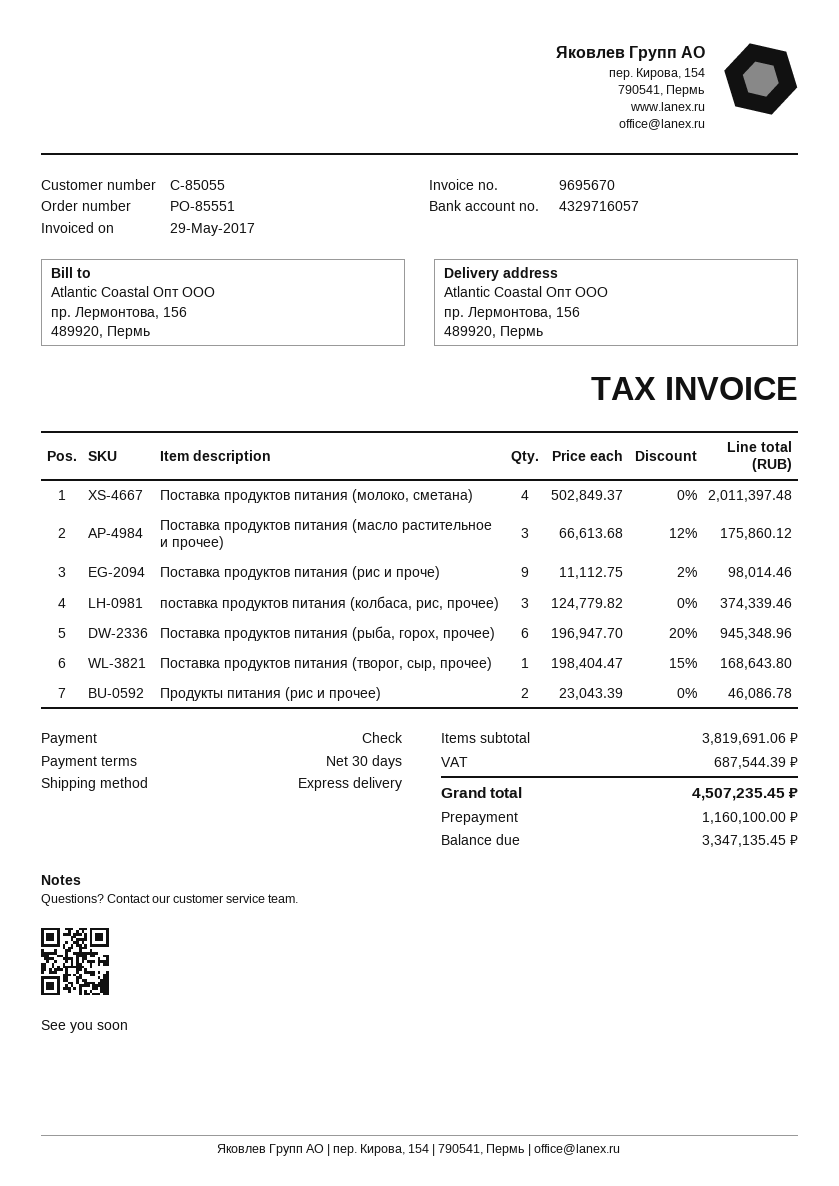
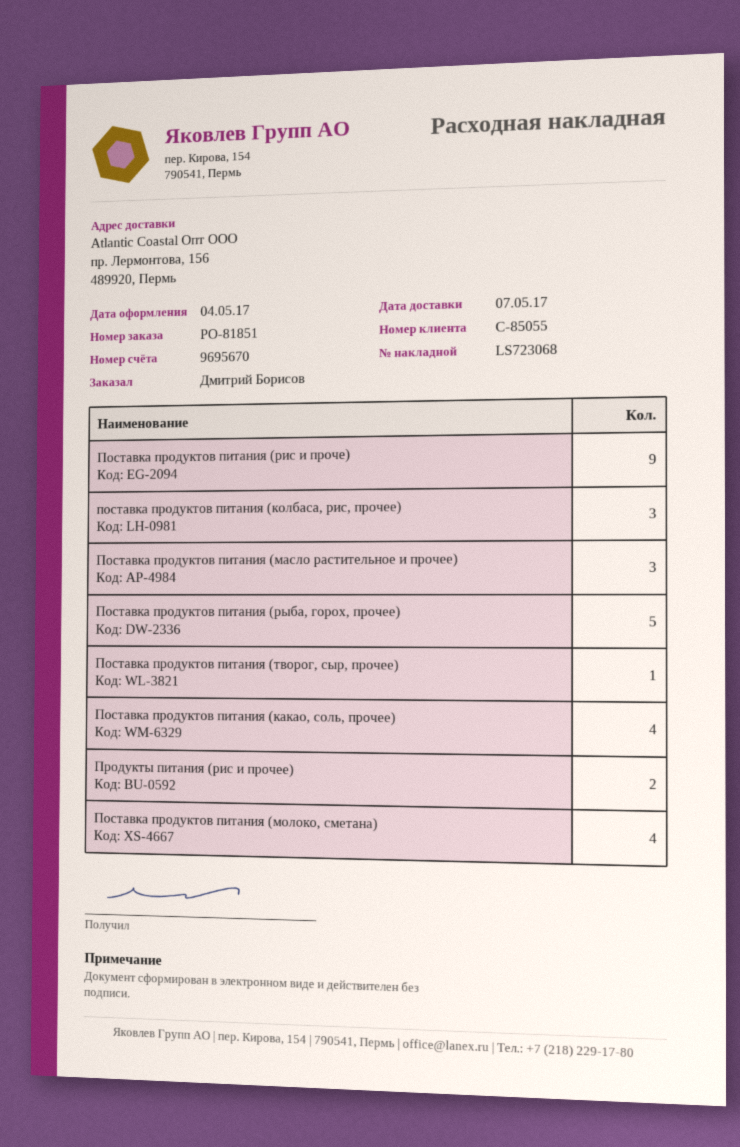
order number: PO-85551 -> PO-81851
Поставка продуктов питания (рыба, горох, прочее): 6 -> 5
Поставка продуктов питания (какао, соль, прочее): none -> 4

